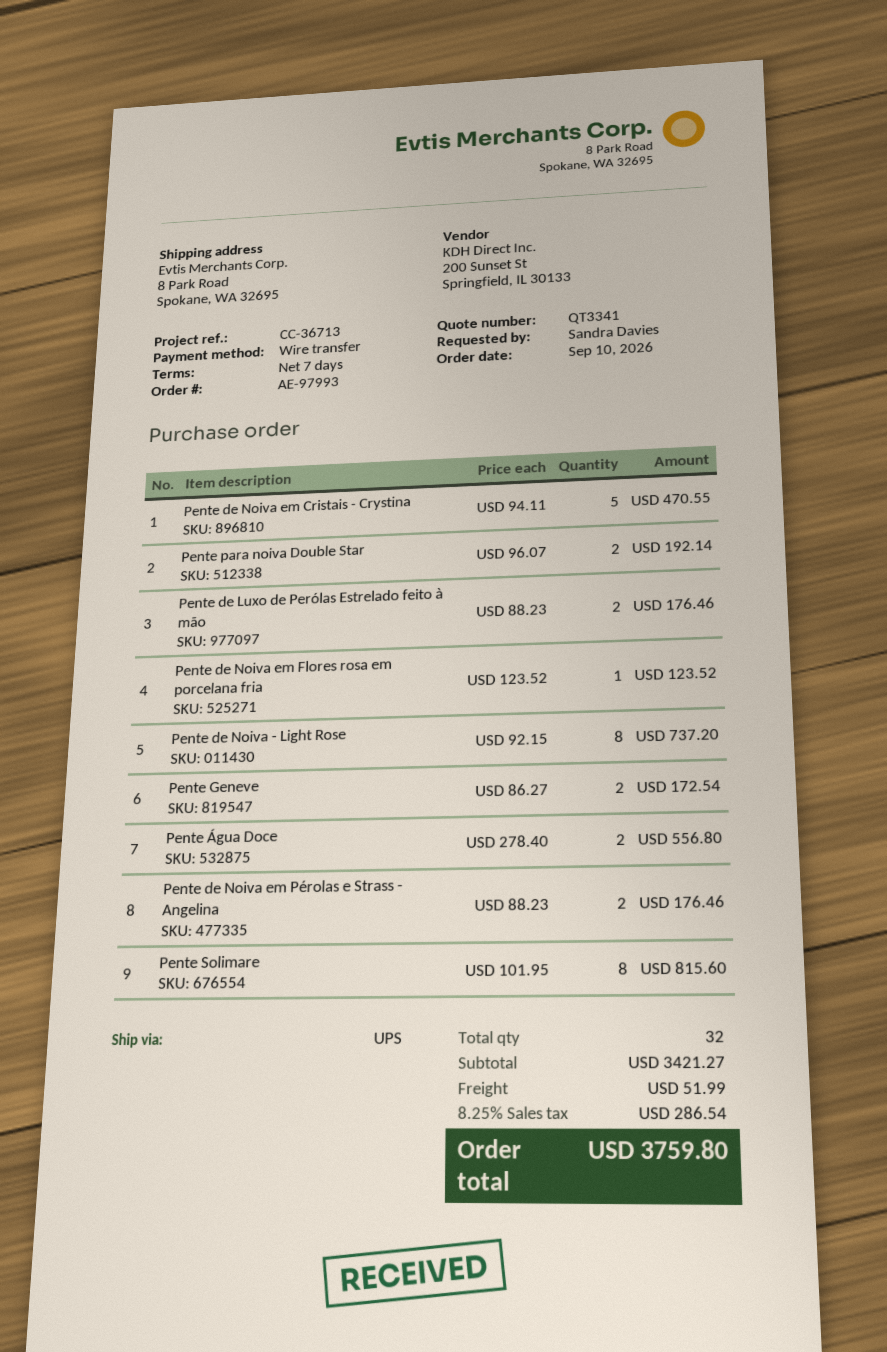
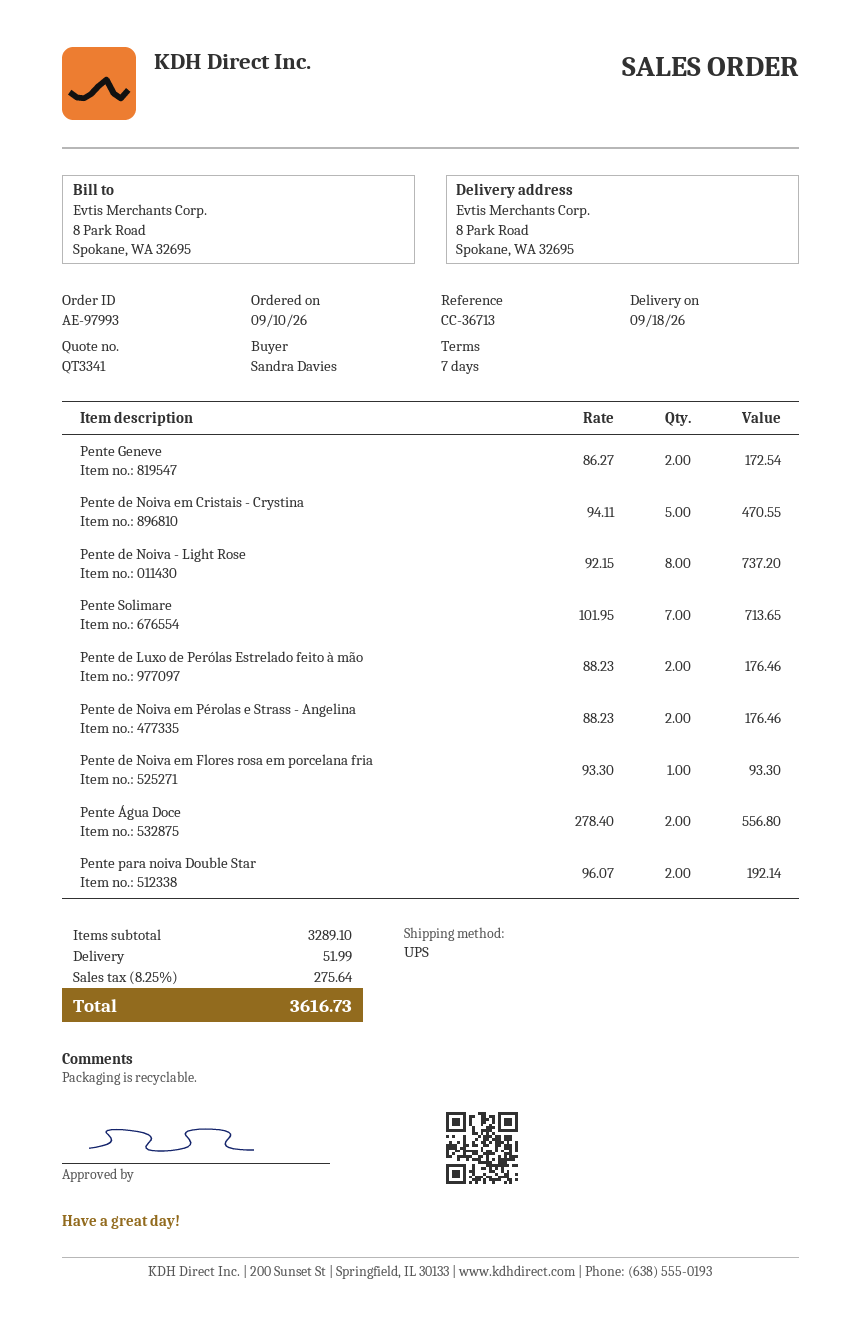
Pente de Noiva em Flores rosa em porcelana fria: 1 x 123.52 = 123.52 -> 1 x 93.30 = 93.30
Pente Solimare: 8 x 101.95 = 815.60 -> 7 x 101.95 = 713.65
subtotal: 3421.27 -> 3289.10
tax: 8.25% = 286.54 -> 8.25% = 275.64
total: 3759.80 -> 3616.73

